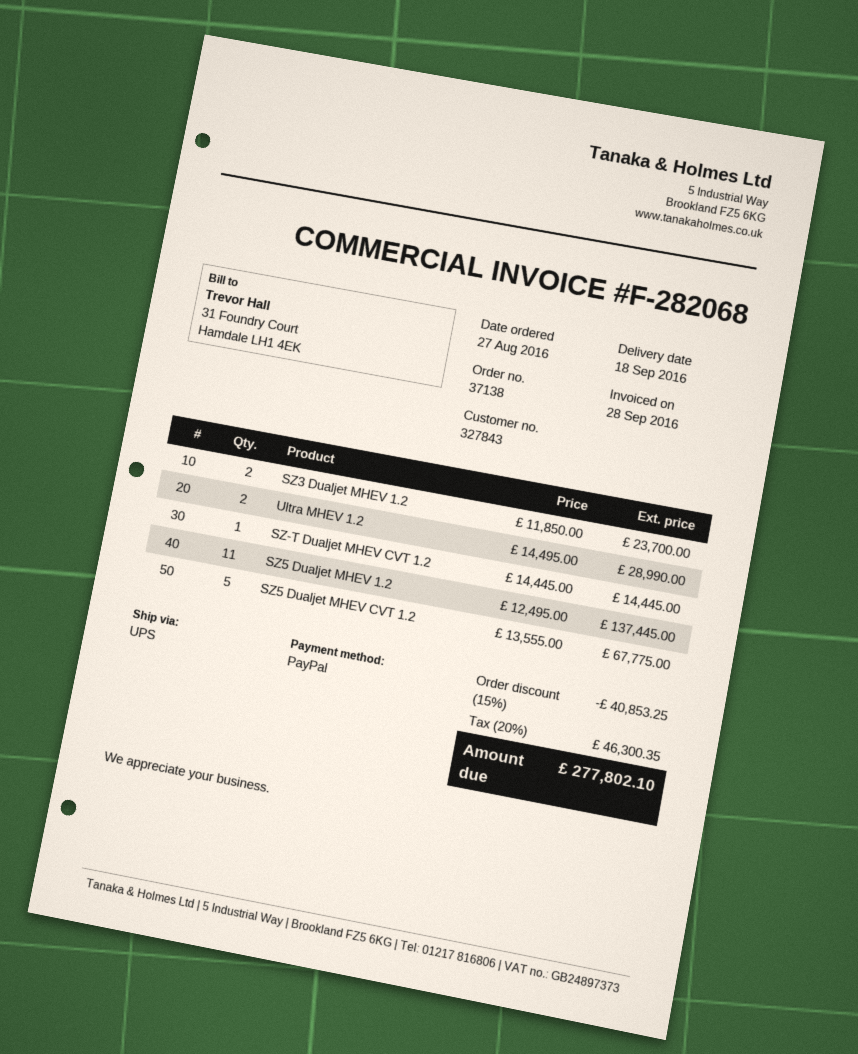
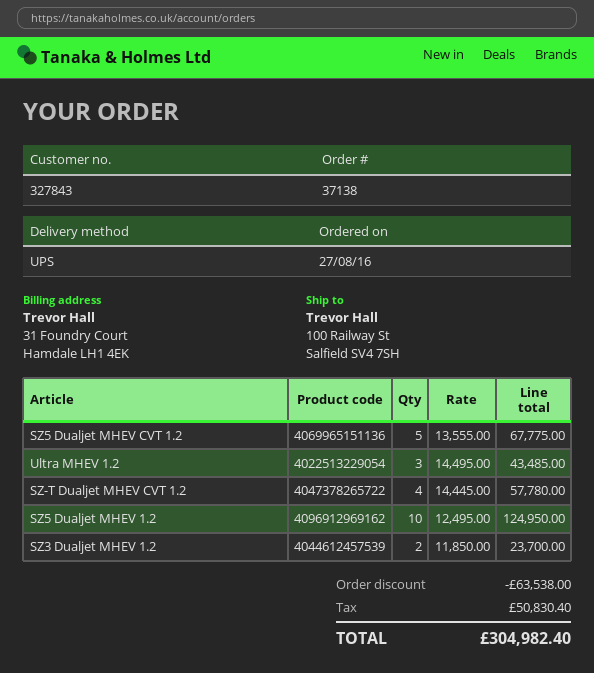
Ultra MHEV 1.2: 2 x 14495.00 = 28990.00 -> 3 x 14495.00 = 43485.00
SZ-T Dualjet MHEV CVT 1.2: 1 x 14445.00 = 14445.00 -> 4 x 14445.00 = 57780.00
SZ5 Dualjet MHEV 1.2: 11 x 12495.00 = 137445.00 -> 10 x 12495.00 = 124950.00
discount: 40853.25 -> 63538.00
tax: 46300.35 -> 50830.40
total: 277802.10 -> 304982.40

